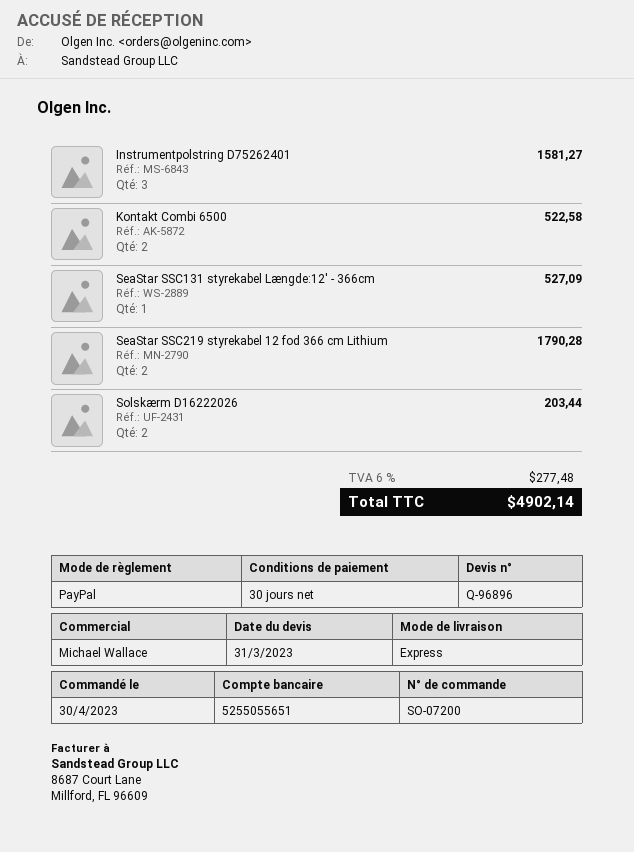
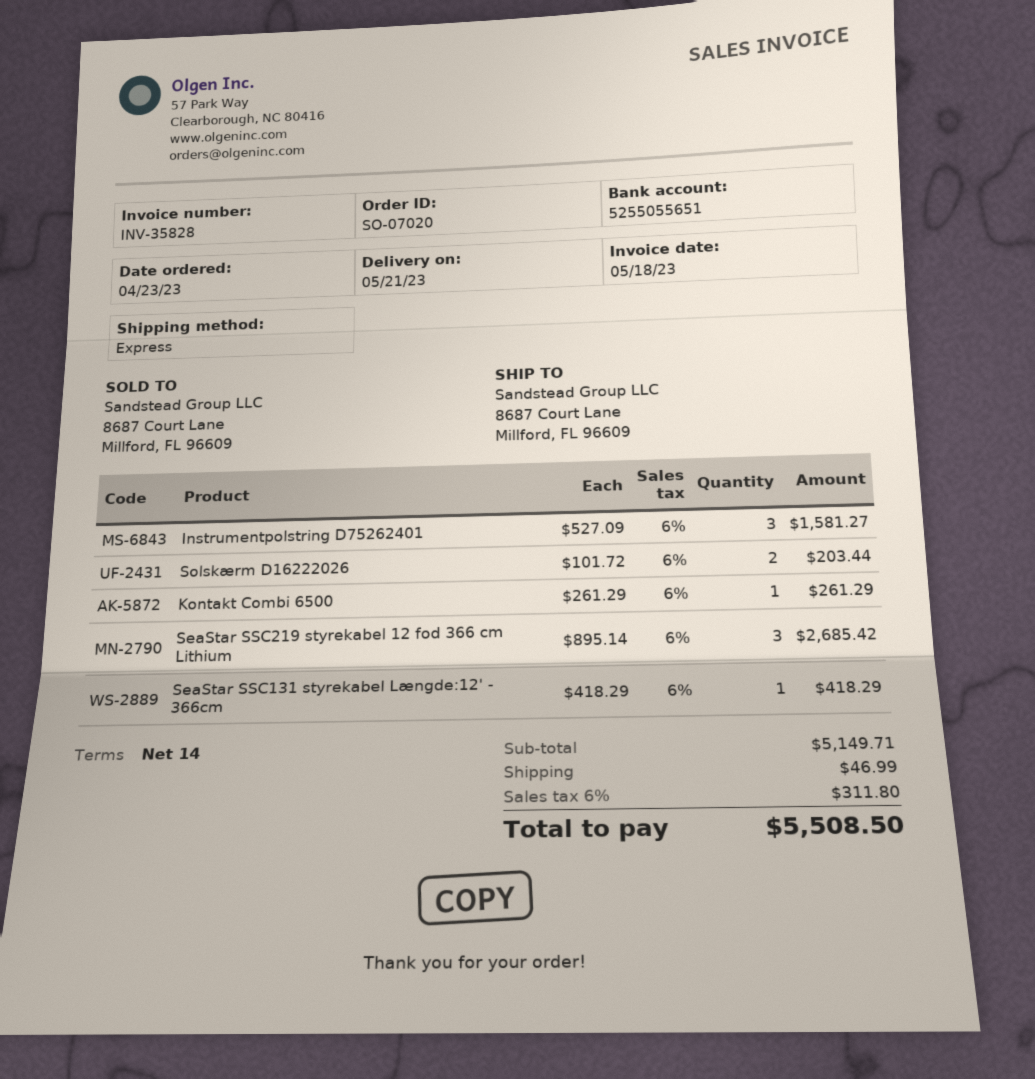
order number: SO-07200 -> SO-07020
order date: 2023-04-30 -> 2023-04-23
payment terms: 30 days -> 14 days
Kontakt Combi 6500: 2 for 522.58 -> 1 for 261.29
SeaStar SSC131 styrekabel Længde:12' - 366cm: 1 for 527.09 -> 1 for 418.29
SeaStar SSC219 styrekabel 12 fod 366 cm Lithium: 2 for 1790.28 -> 3 for 2685.42
shipping: none -> 46.99
tax: 6% = 277.48 -> 6% = 311.80
total: 4902.14 -> 5508.50

